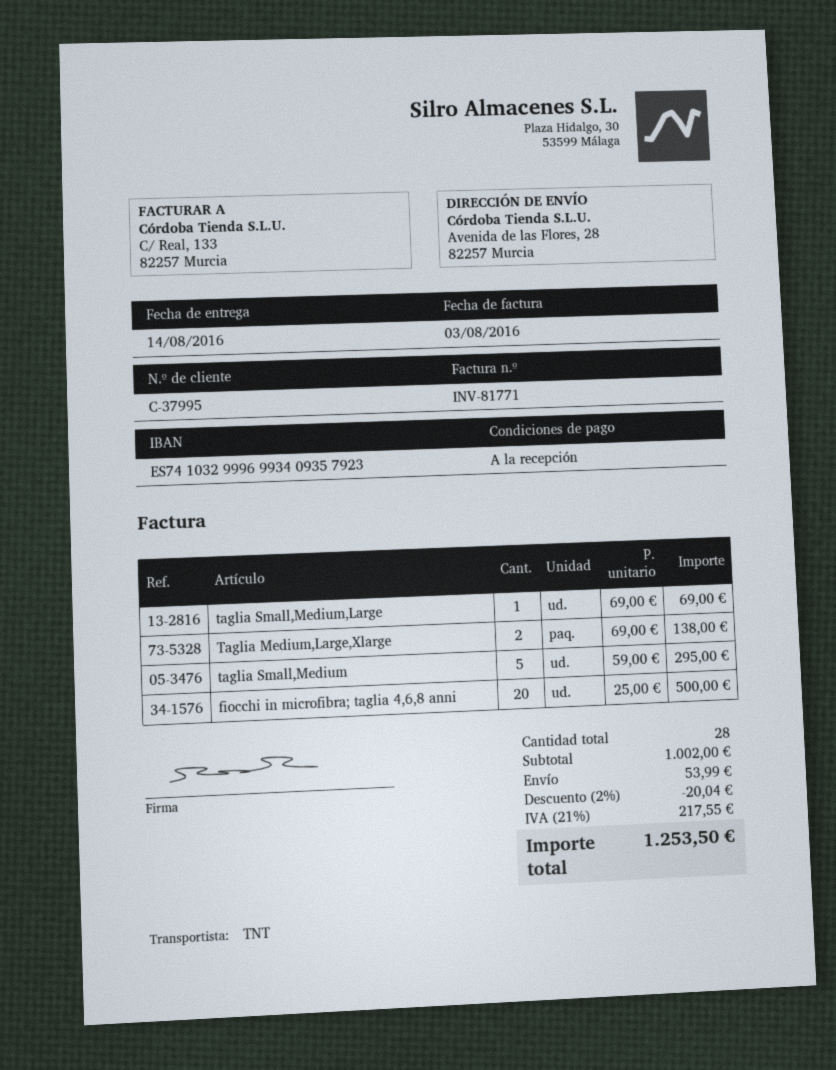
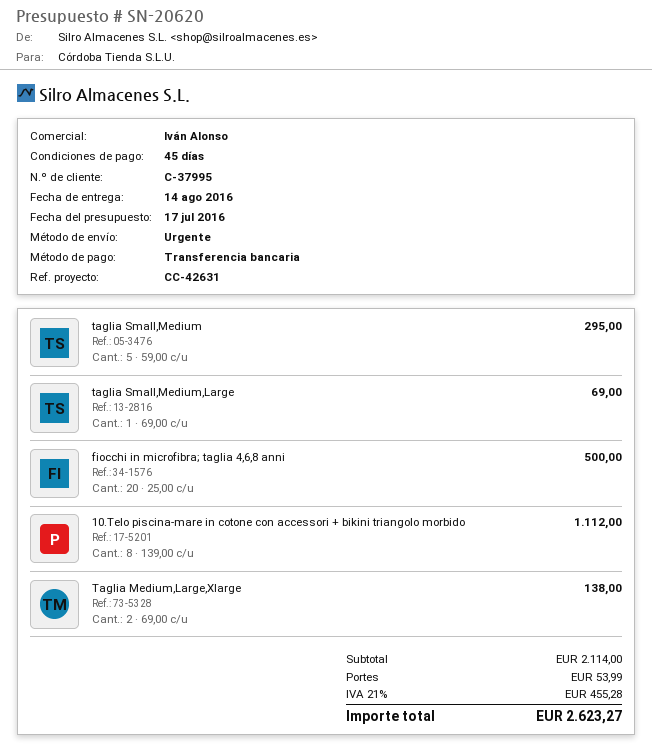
payment terms: on receipt -> 45 days
shipping method: TNT -> express
10.Telo piscina-mare in cotone con accessori + bikini triangolo morbido: none -> 8 x 139.00 = 1112.00
subtotal: 1002.00 -> 2114.00
discount: 2% = 20.04 -> none
tax: 21% = 217.55 -> 21% = 455.28
total: 1253.50 -> 2623.27

